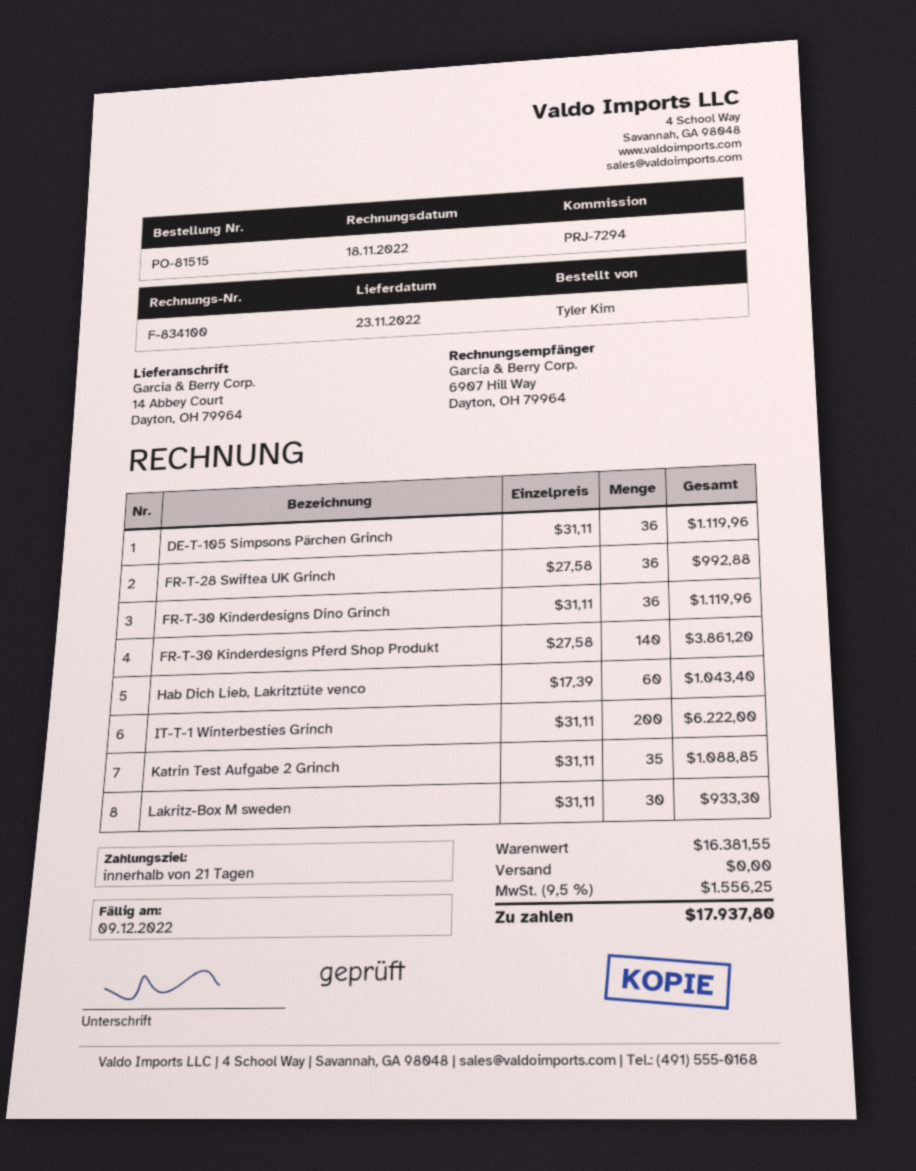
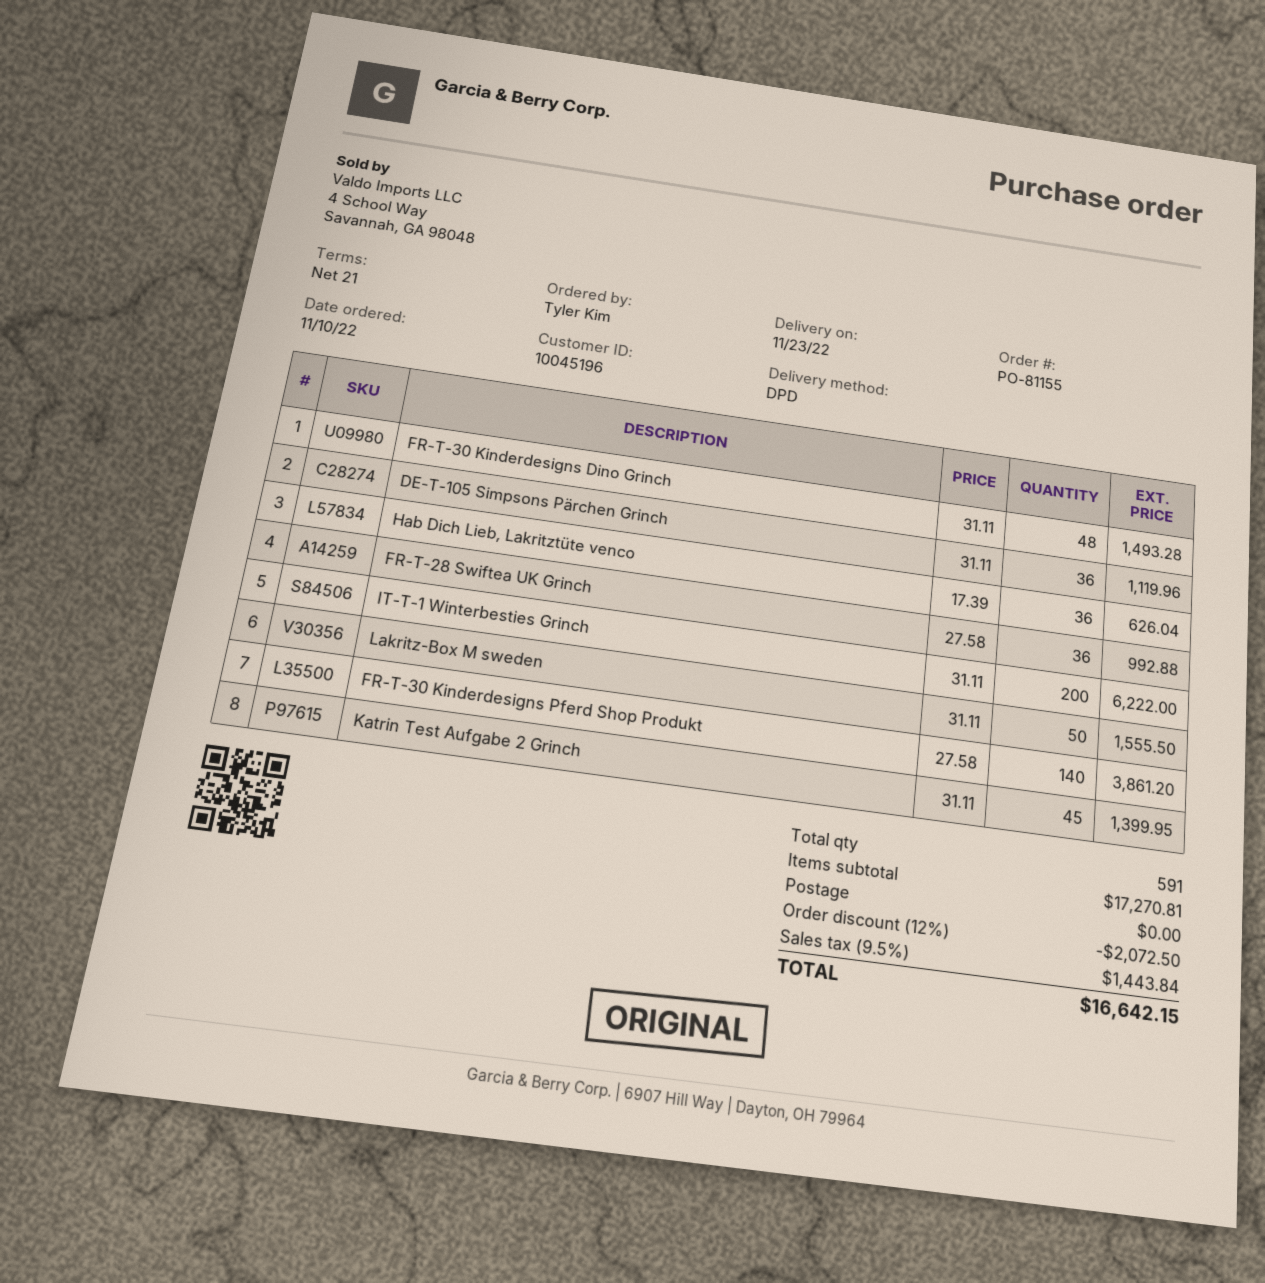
order number: PO-81515 -> PO-81155
FR-T-30 Kinderdesigns Dino Grinch: 36 x 31.11 = 1119.96 -> 48 x 31.11 = 1493.28
Hab Dich Lieb, Lakritztüte venco: 60 x 17.39 = 1043.40 -> 36 x 17.39 = 626.04
Katrin Test Aufgabe 2 Grinch: 35 x 31.11 = 1088.85 -> 45 x 31.11 = 1399.95
Lakritz-Box M sweden: 30 x 31.11 = 933.30 -> 50 x 31.11 = 1555.50
subtotal: 16381.55 -> 17270.81
discount: none -> 12% = 2072.50
tax: 9.5% = 1556.25 -> 9.5% = 1443.84
total: 17937.80 -> 16642.15

